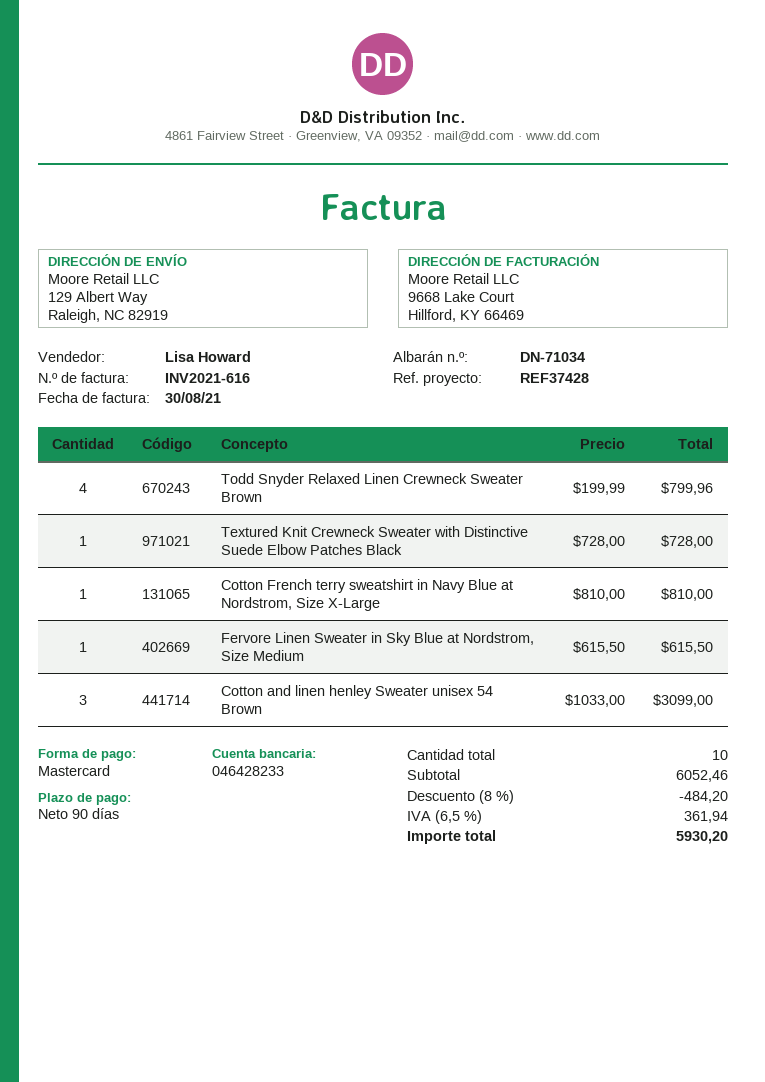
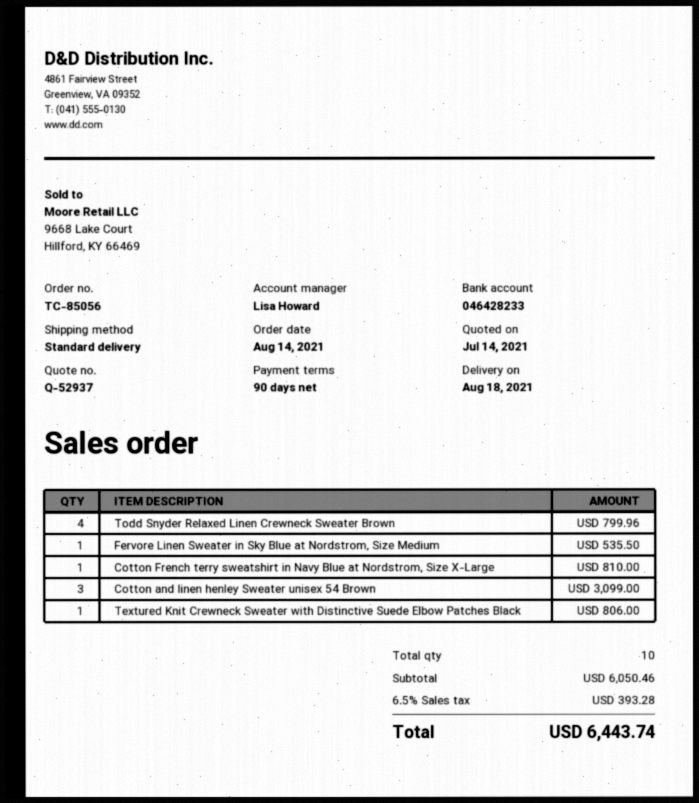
Textured Knit Crewneck Sweater with Distinctive Suede Elbow Patches Black: 1 for 728.00 -> 1 for 806.00
Fervore Linen Sweater in Sky Blue at Nordstrom, Size Medium: 1 for 615.50 -> 1 for 535.50
subtotal: 6052.46 -> 6050.46
discount: 8% = 484.20 -> none
tax: 6.5% = 361.94 -> 6.5% = 393.28
total: 5930.20 -> 6443.74

